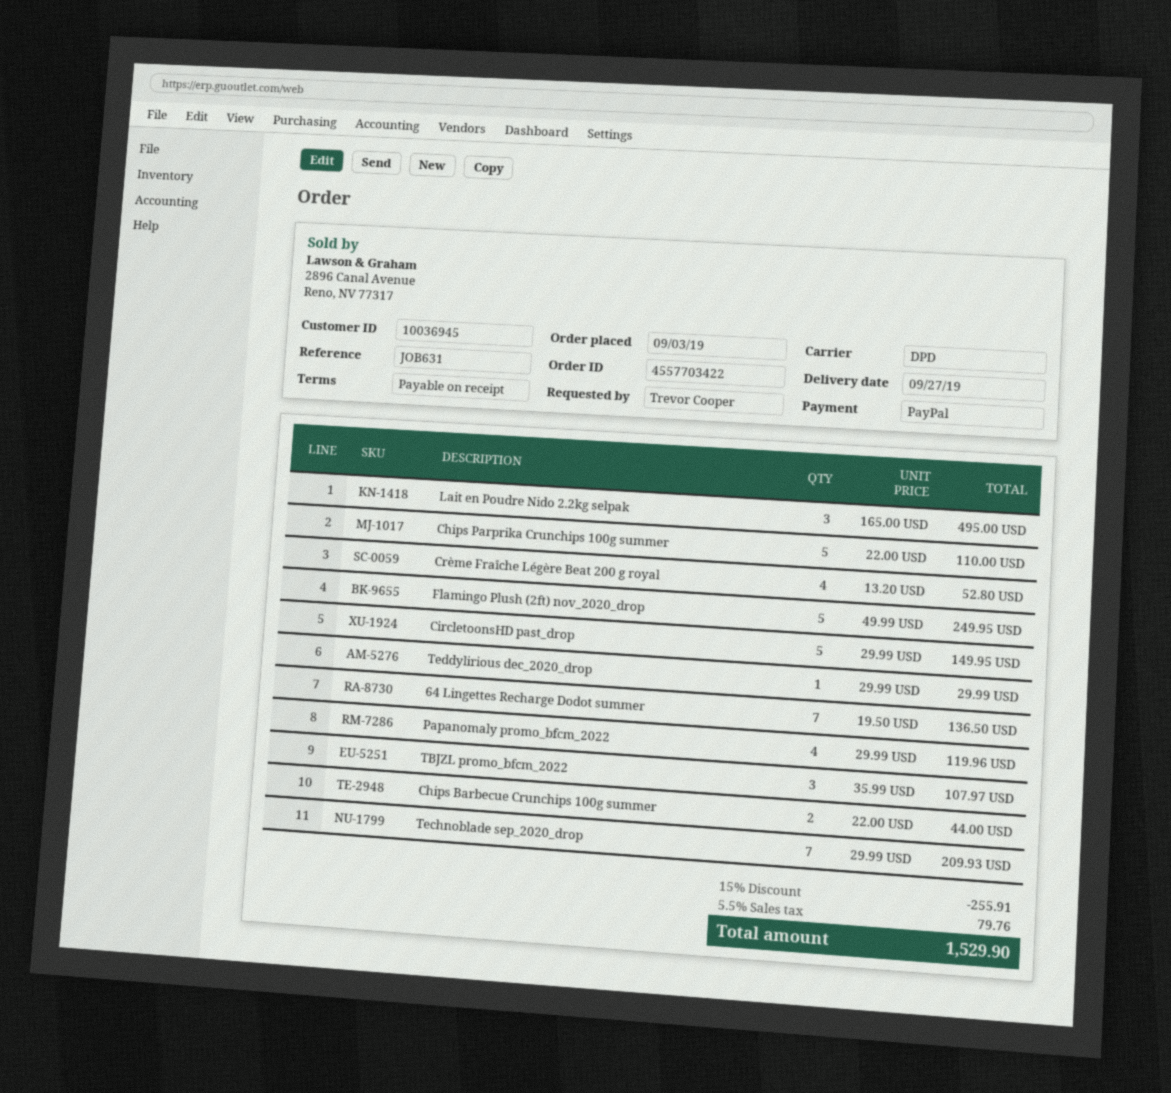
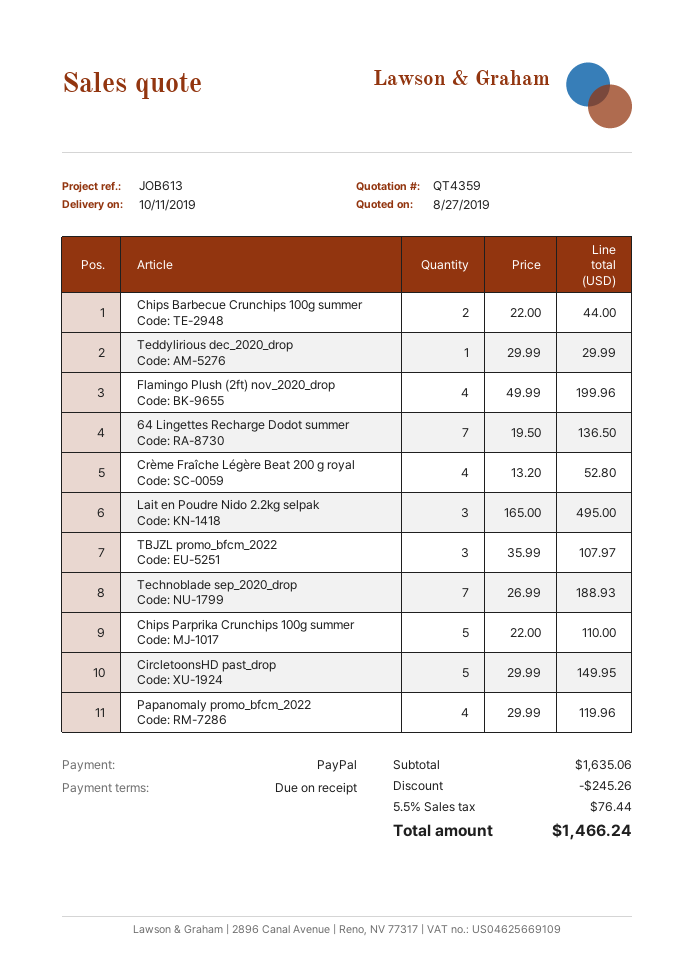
delivery date: 2019-09-27 -> 2019-10-11
reference: JOB631 -> JOB613
Flamingo Plush (2ft) nov_2020_drop: 5 x 49.99 = 249.95 -> 4 x 49.99 = 199.96
Technoblade sep_2020_drop: 7 x 29.99 = 209.93 -> 7 x 26.99 = 188.93
discount: 255.91 -> 245.26
tax: 5.5% = 79.76 -> 5.5% = 76.44
total: 1529.90 -> 1466.24

